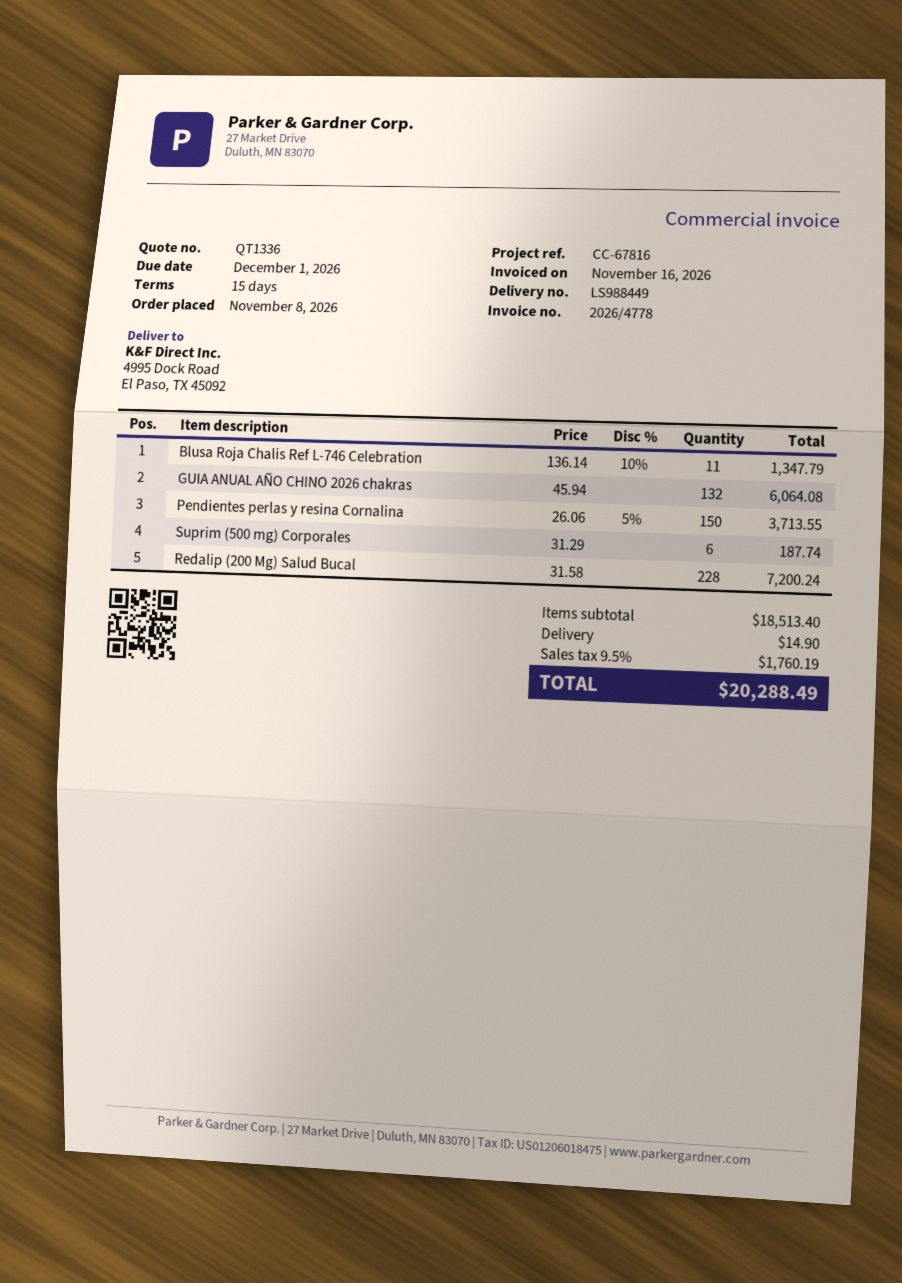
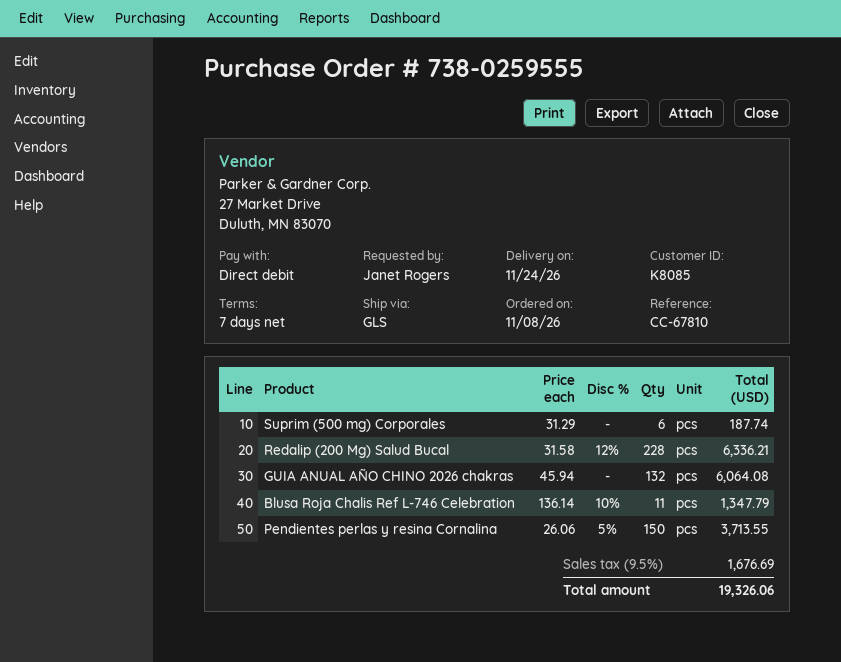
payment terms: 15 days -> 7 days
reference: CC-67816 -> CC-67810
Redalip (200 Mg) Salud Bucal: 228 x 31.58 = 7200.24 -> 228 x 31.58 - 12% = 6336.21
shipping: 14.90 -> none
tax: 9.5% = 1760.19 -> 9.5% = 1676.69
total: 20288.49 -> 19326.06

